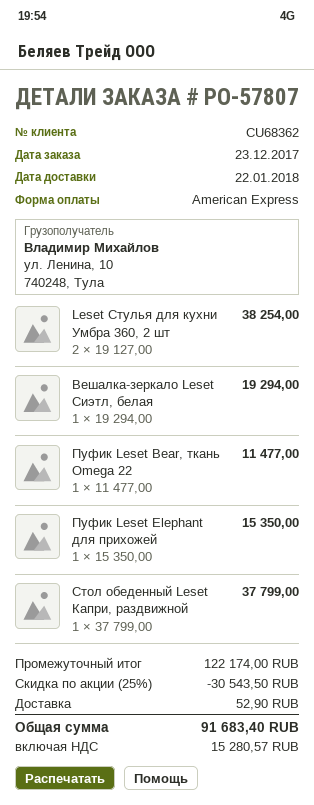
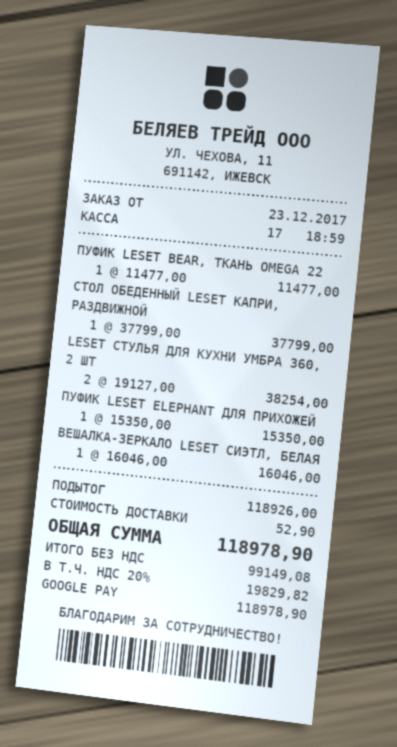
payment method: American Express -> Google Pay
Вешалка-зеркало Leset Сиэтл, белая: 1 x 19294.00 = 19294.00 -> 1 x 16046.00 = 16046.00
subtotal: 122174.00 -> 118926.00
discount: 25% = 30543.50 -> none
tax: 15280.57 -> 19829.82
total: 91683.40 -> 118978.90

